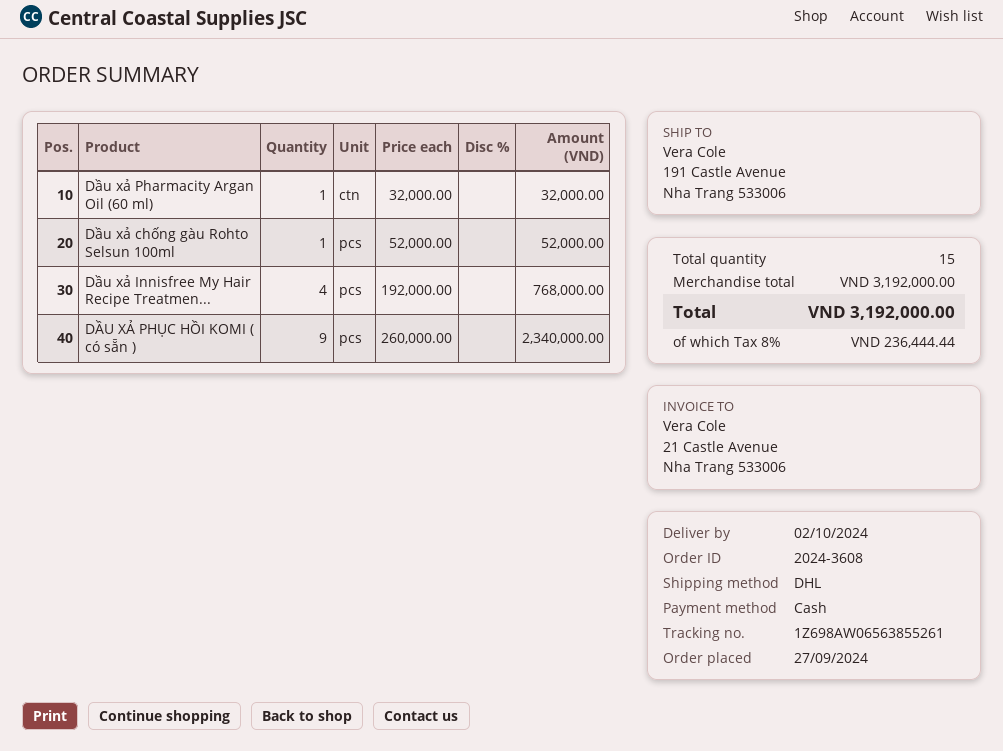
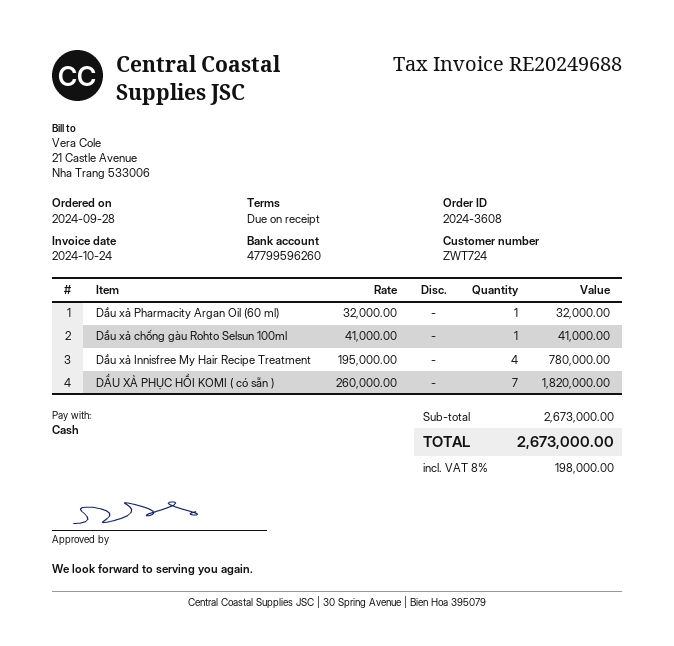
order date: 2024-09-27 -> 2024-09-28
Dầu xả chống gàu Rohto Selsun 100ml: 1 x 52000.00 = 52000.00 -> 1 x 41000.00 = 41000.00
Dầu xả Innisfree My Hair Recipe Treatmen...: 4 x 192000.00 = 768000.00 -> 4 x 195000.00 = 780000.00
DẦU XẢ PHỤC HỒI KOMI ( có sẵn ): 9 x 260000.00 = 2340000.00 -> 7 x 260000.00 = 1820000.00
subtotal: 3192000.00 -> 2673000.00
tax: 8% = 236444.44 -> 8% = 198000.00
total: 3192000.00 -> 2673000.00

